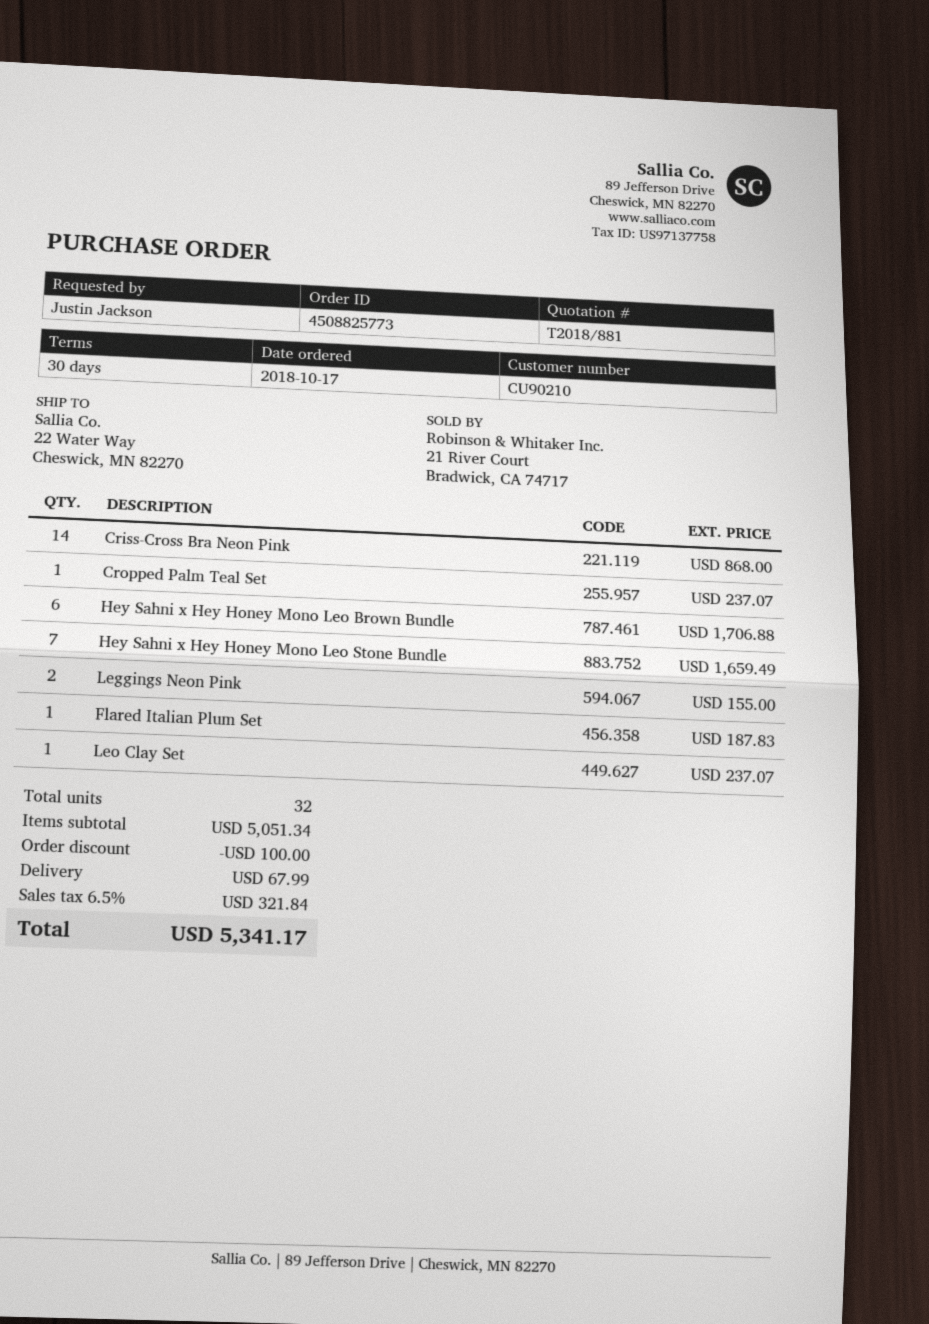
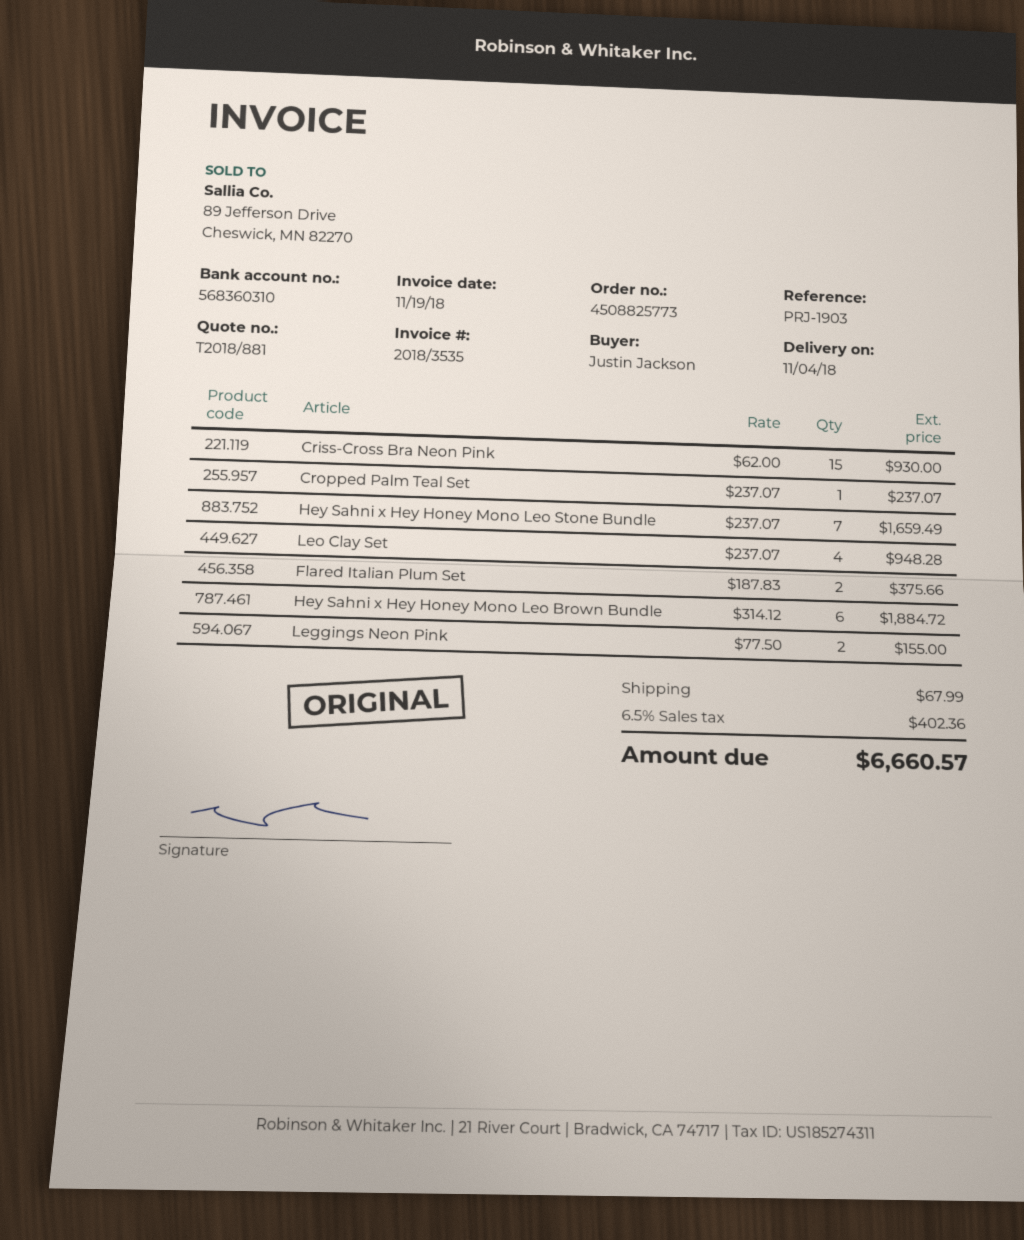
Criss-Cross Bra Neon Pink: 14 for 868.00 -> 15 for 930.00
Hey Sahni x Hey Honey Mono Leo Brown Bundle: 6 for 1706.88 -> 6 for 1884.72
Flared Italian Plum Set: 1 for 187.83 -> 2 for 375.66
Leo Clay Set: 1 for 237.07 -> 4 for 948.28
discount: 100.00 -> none
tax: 6.5% = 321.84 -> 6.5% = 402.36
total: 5341.17 -> 6660.57

